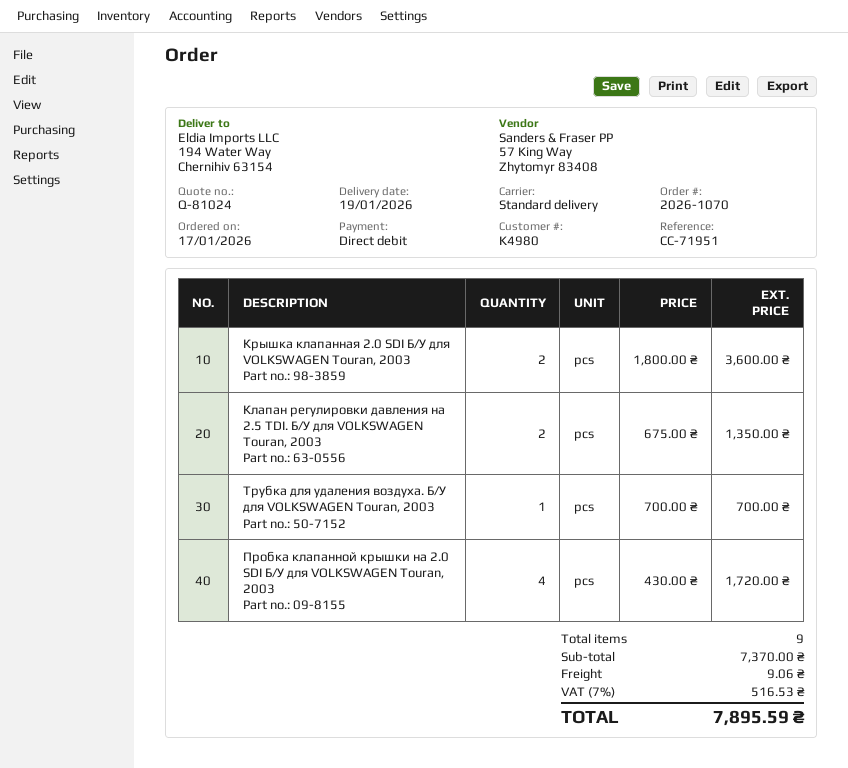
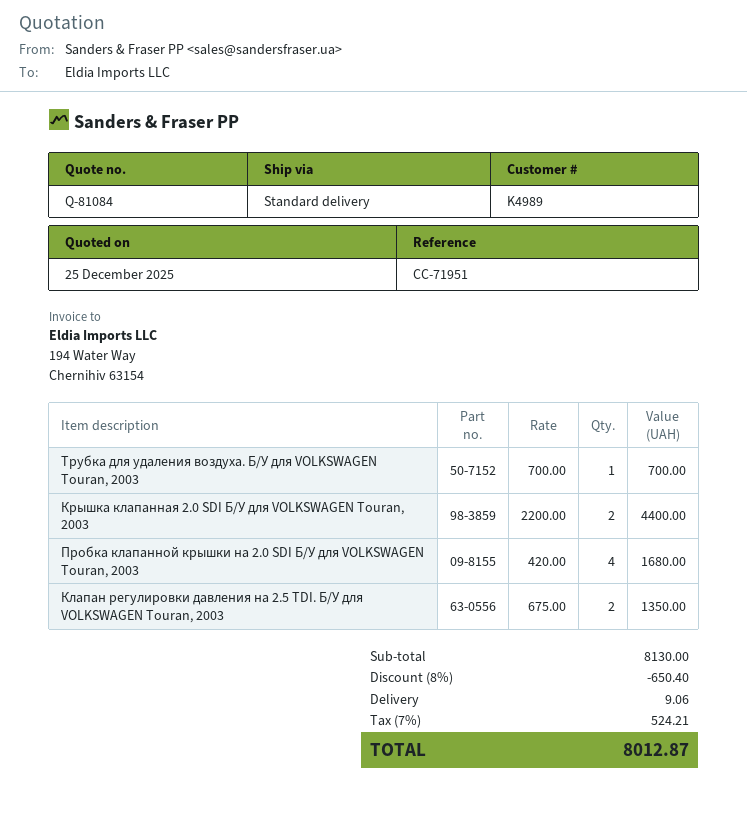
quote number: Q-81024 -> Q-81084
customer number: K4980 -> K4989
Крышка клапанная 2.0 SDI Б/У для VOLKSWAGEN Touran, 2003: 2 x 1800.00 = 3600.00 -> 2 x 2200.00 = 4400.00
Пробка клапанной крышки на 2.0 SDI Б/У для VOLKSWAGEN Touran, 2003: 4 x 430.00 = 1720.00 -> 4 x 420.00 = 1680.00
subtotal: 7370.00 -> 8130.00
discount: none -> 8% = 650.40
tax: 7% = 516.53 -> 7% = 524.21
total: 7895.59 -> 8012.87

